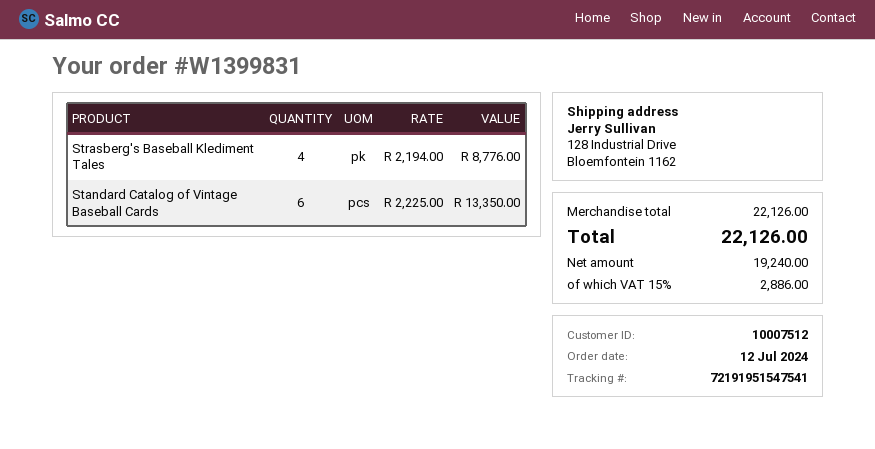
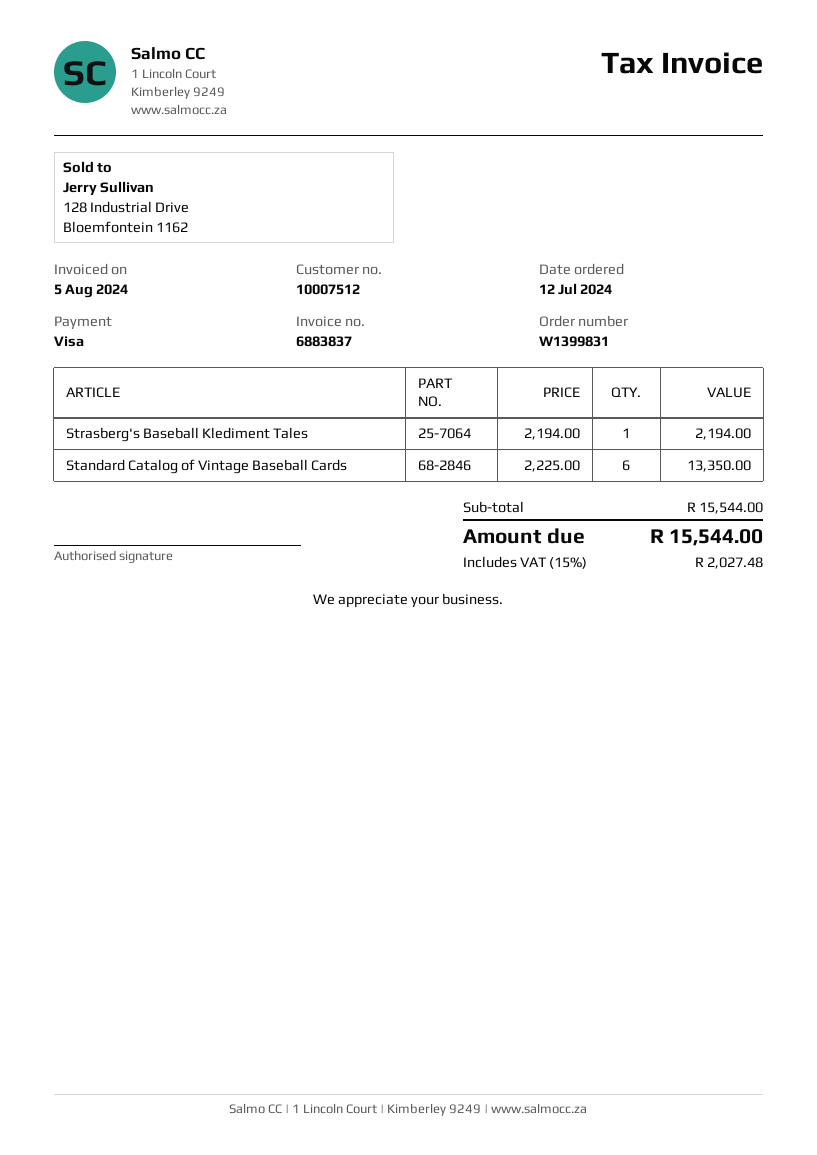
Strasberg's Baseball Klediment Tales: 4 x 2194.00 = 8776.00 -> 1 x 2194.00 = 2194.00
subtotal: 22126.00 -> 15544.00
tax: 15% = 2886.00 -> 15% = 2027.48
total: 22126.00 -> 15544.00

